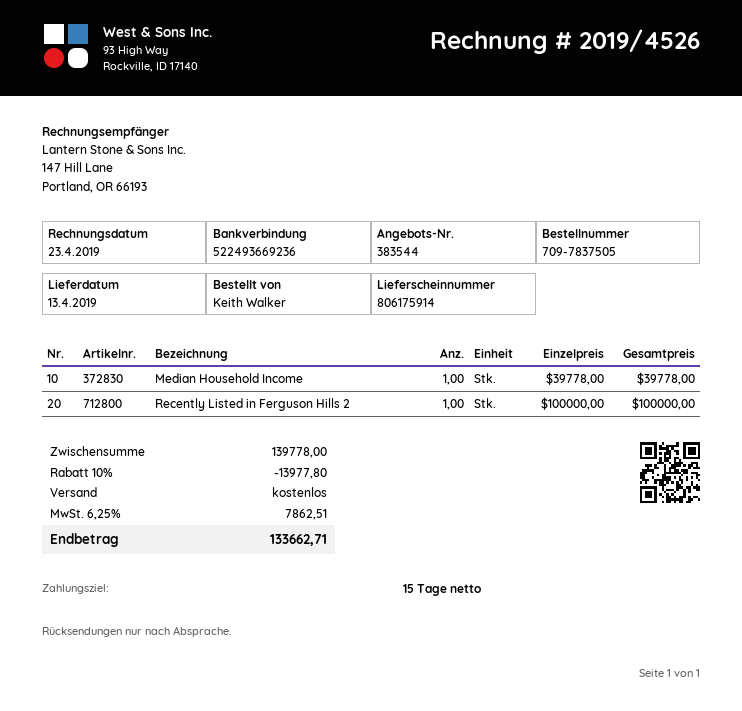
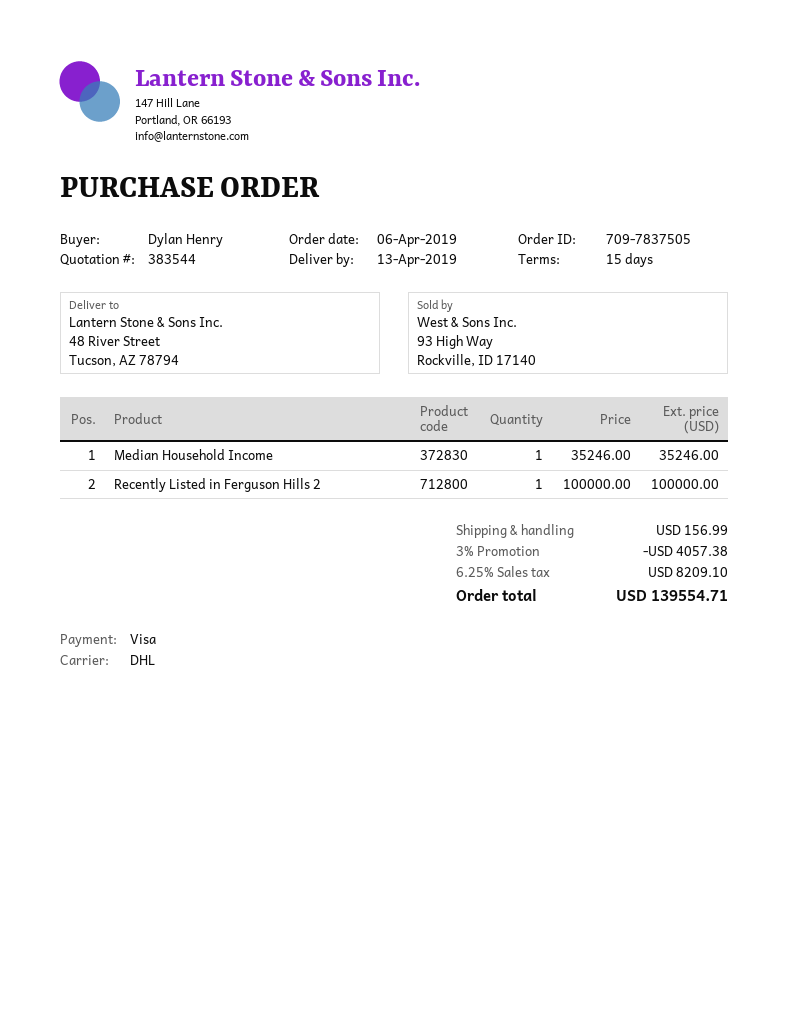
ordered by: Keith Walker -> Dylan Henry
Median Household Income: 1 x 39778.00 = 39778.00 -> 1 x 35246.00 = 35246.00
discount: 10% = 13977.80 -> 3% = 4057.38
shipping: 0.00 -> 156.99
tax: 6.25% = 7862.51 -> 6.25% = 8209.10
total: 133662.71 -> 139554.71

